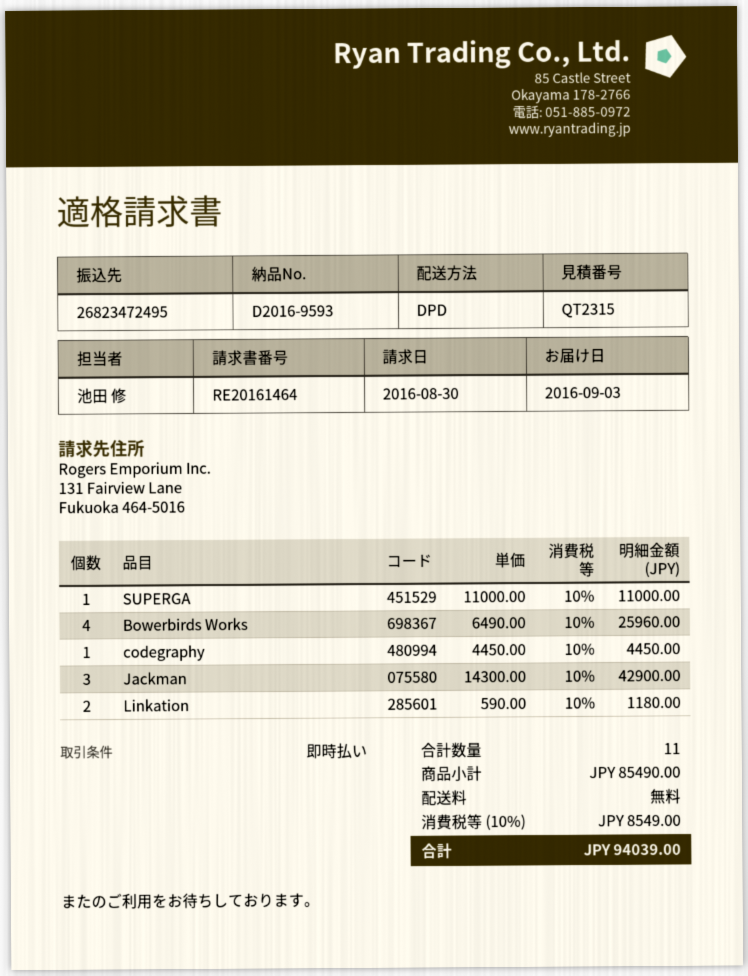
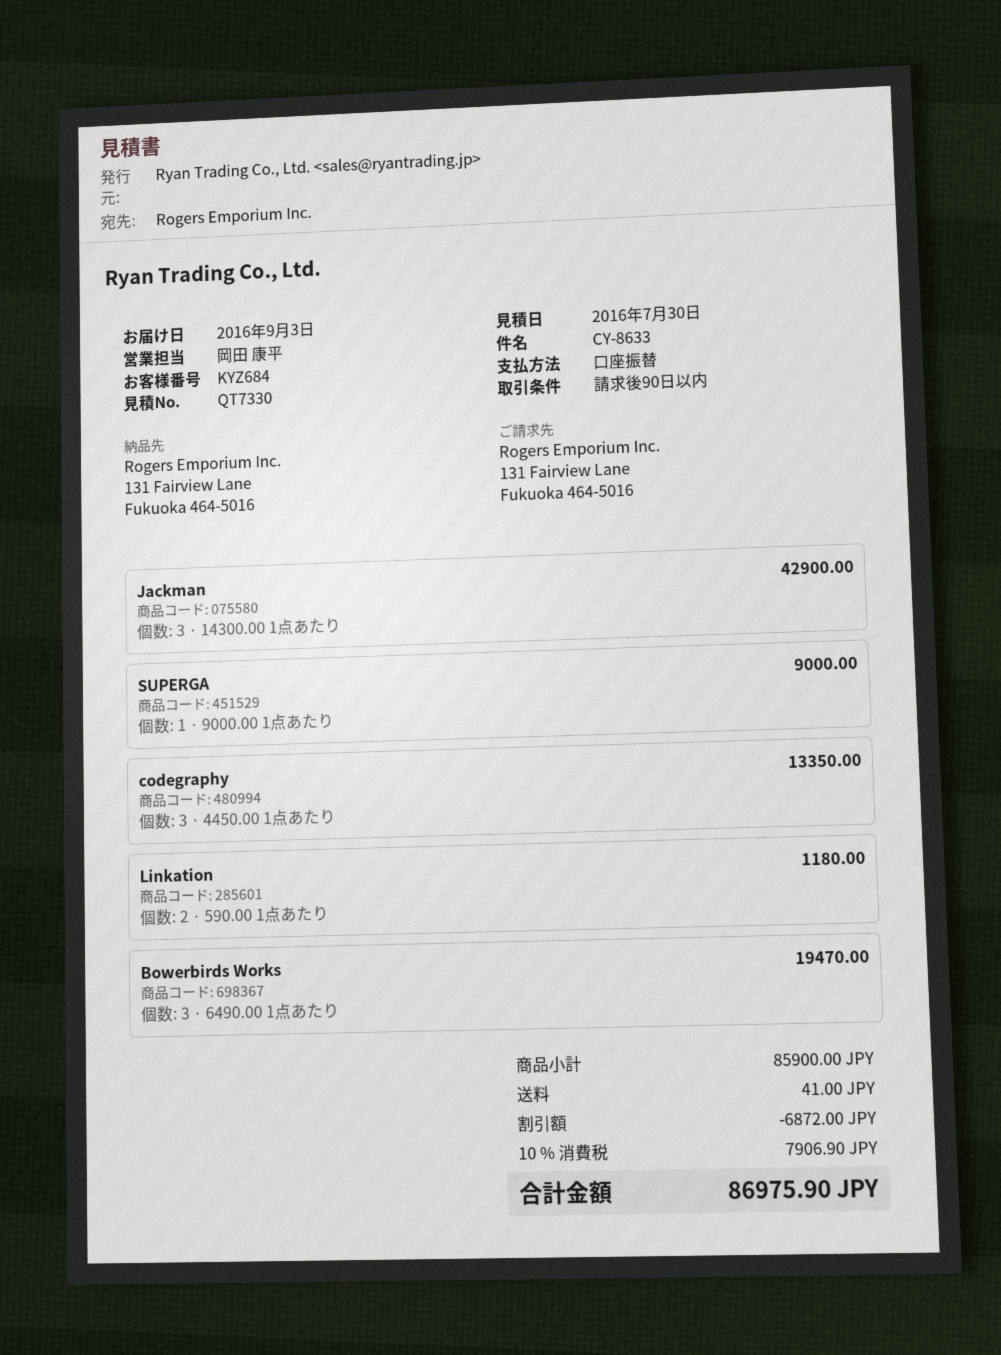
quote number: QT2315 -> QT7330
payment terms: on receipt -> 90 days
sales rep: 池田 修 -> 岡田 康平
SUPERGA: 1 x 11000.00 = 11000.00 -> 1 x 9000.00 = 9000.00
Bowerbirds Works: 4 x 6490.00 = 25960.00 -> 3 x 6490.00 = 19470.00
codegraphy: 1 x 4450.00 = 4450.00 -> 3 x 4450.00 = 13350.00
subtotal: 85490.00 -> 85900.00
discount: none -> 6872.00
shipping: 0.00 -> 41.00
tax: 10% = 8549.00 -> 10% = 7906.90
total: 94039.00 -> 86975.90

